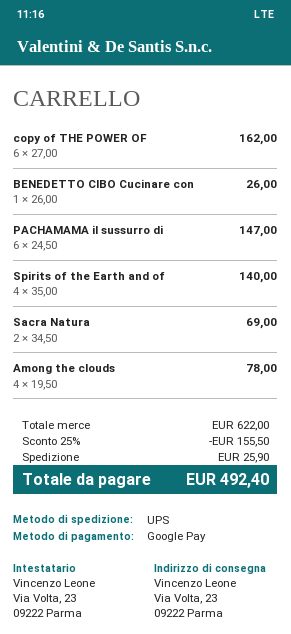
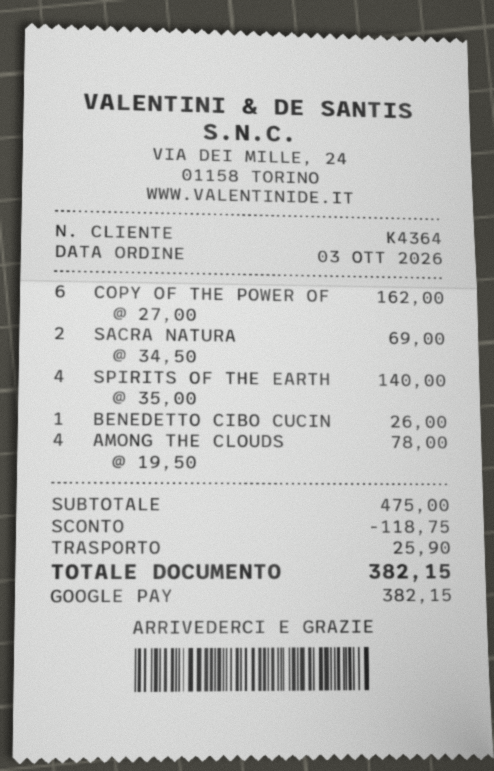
PACHAMAMA il sussurro di: 6 x 24.50 = 147.00 -> none
subtotal: 622.00 -> 475.00
discount: 155.50 -> 118.75
total: 492.40 -> 382.15

